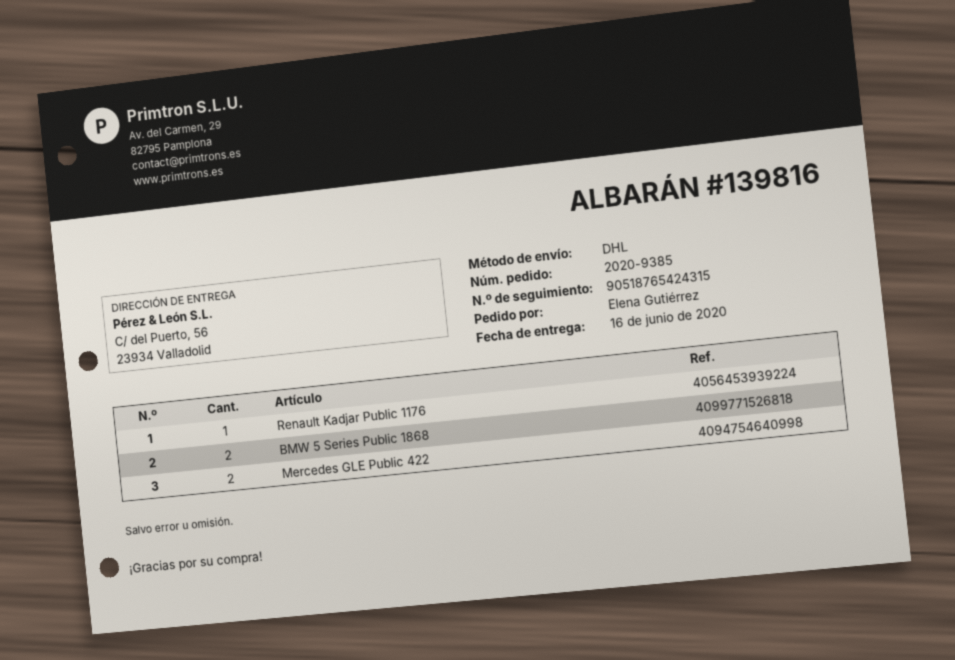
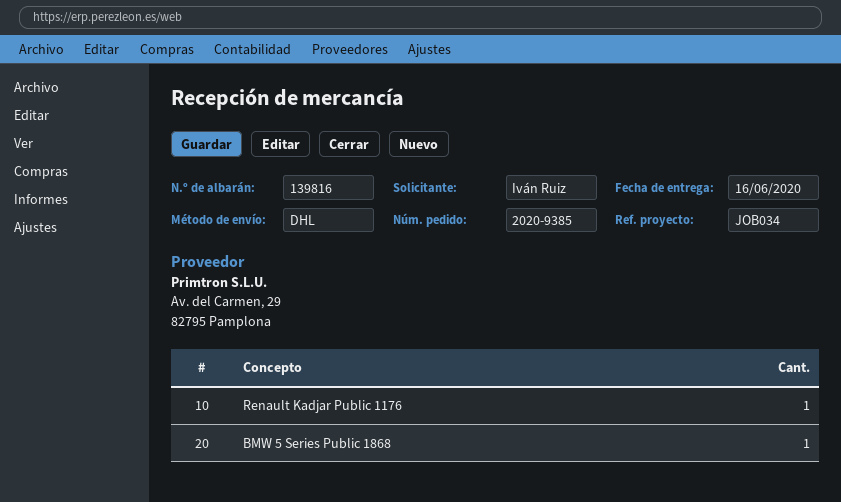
ordered by: Elena Gutiérrez -> Iván Ruiz
BMW 5 Series Public 1868: 2 -> 1
Mercedes GLE Public 422: 2 -> none

